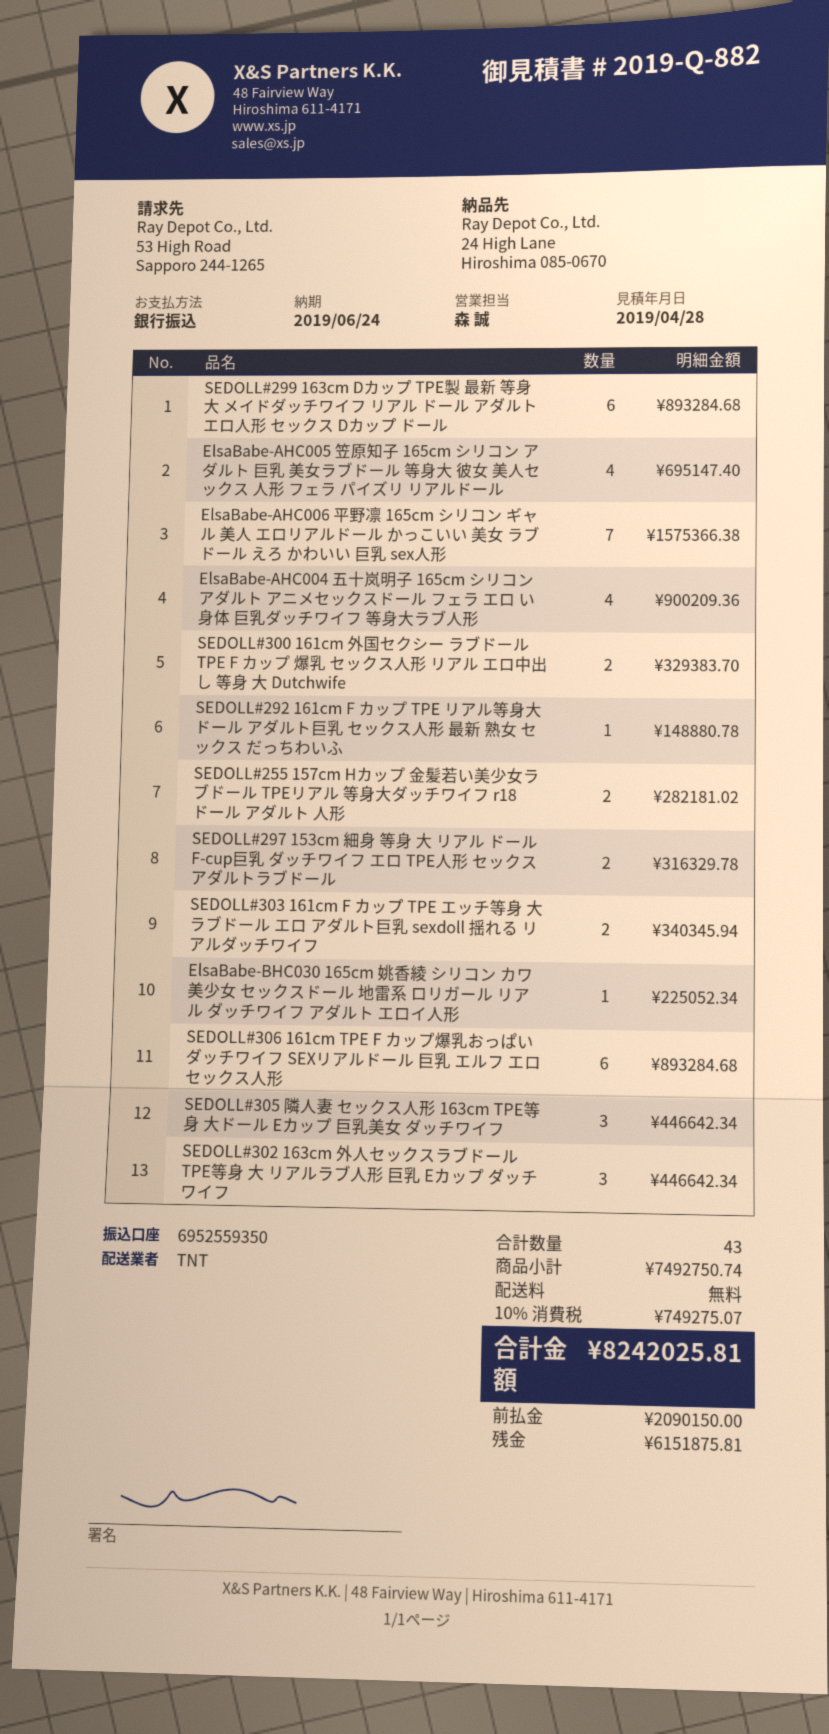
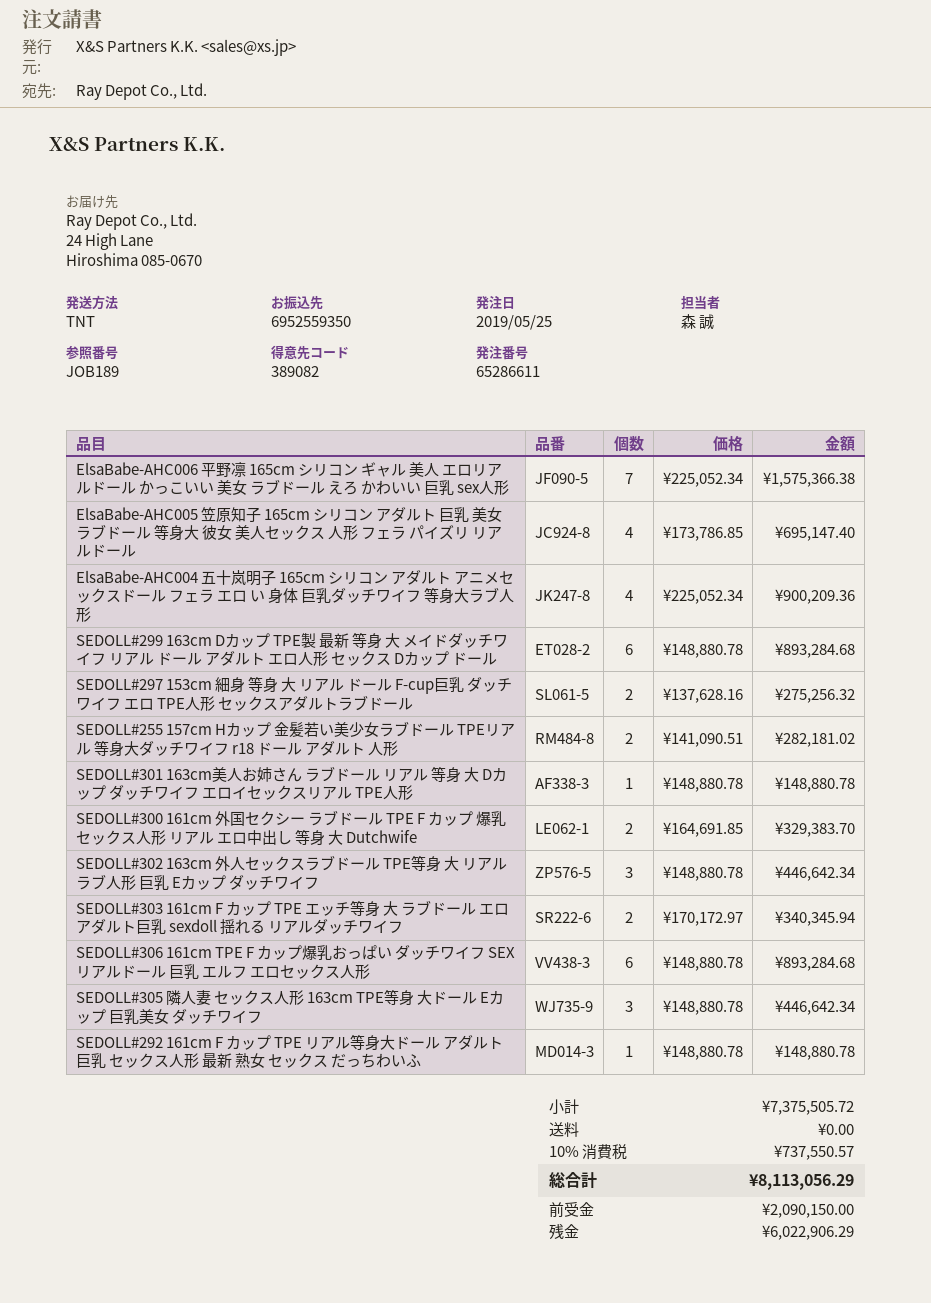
SEDOLL#297 153cm 細身 等身 大 リアル ドール F-cup巨乳 ダッチワイフ エロ TPE人形 セックスアダルトラブドール: 2 for 316329.78 -> 2 for 275256.32
ElsaBabe-BHC030 165cm 姚香綾 シリコン カワ美少女 セックスドール 地雷系 ロリガール リアル ダッチワイフ アダルト エロイ人形: 1 for 225052.34 -> none
SEDOLL#301 163cm美人お姉さん ラブドール リアル 等身 大 Dカップ ダッチワイフ エロイセックスリアル TPE人形: none -> 1 for 148880.78
subtotal: 7492750.74 -> 7375505.72
tax: 10% = 749275.07 -> 10% = 737550.57
total: 8242025.81 -> 8113056.29
balance: 6151875.81 -> 6022906.29

